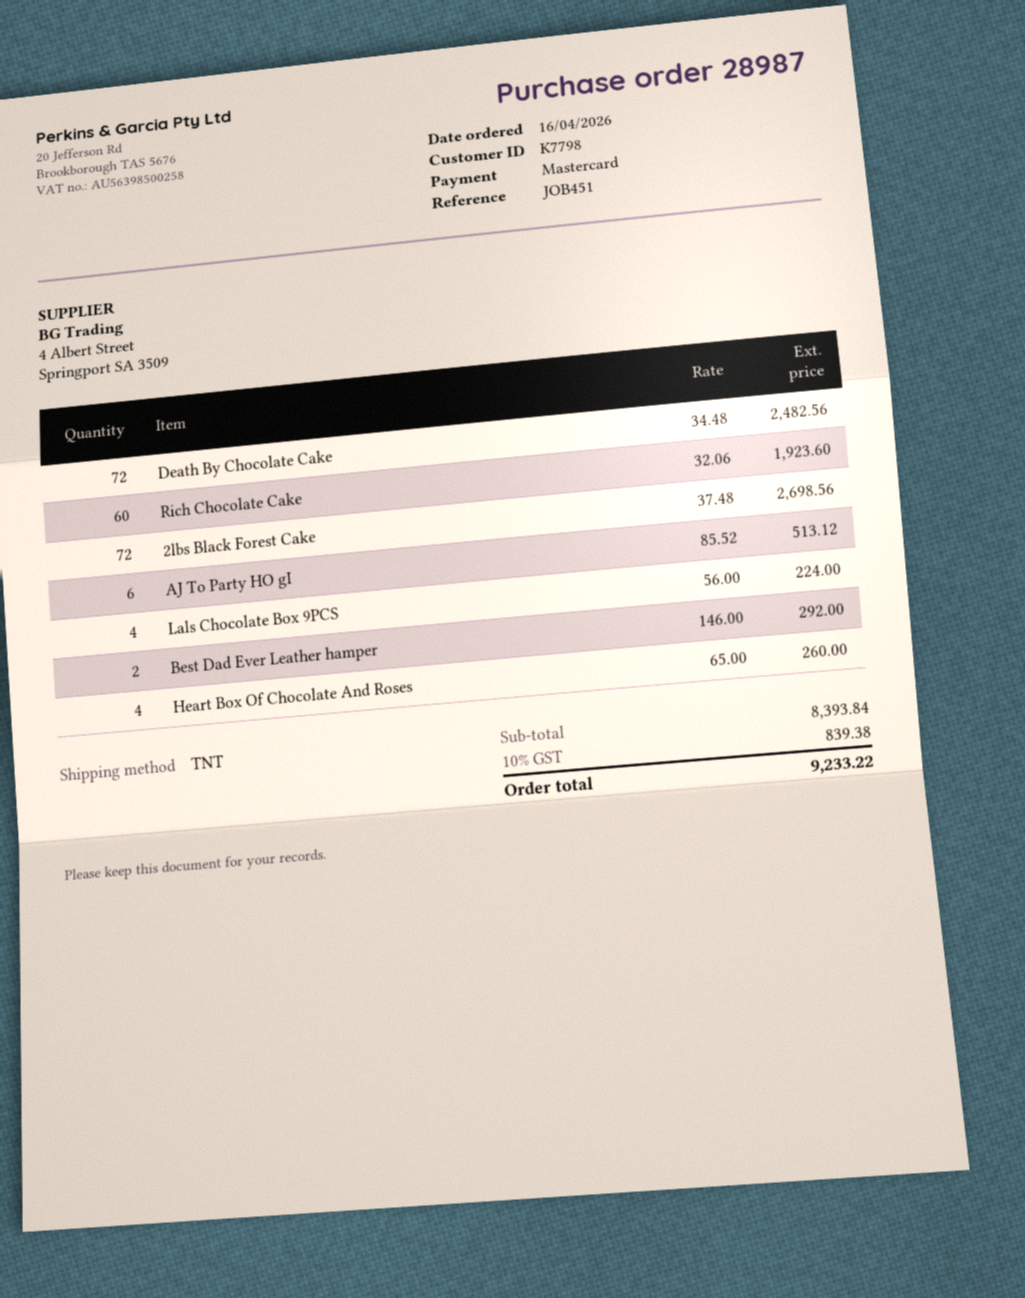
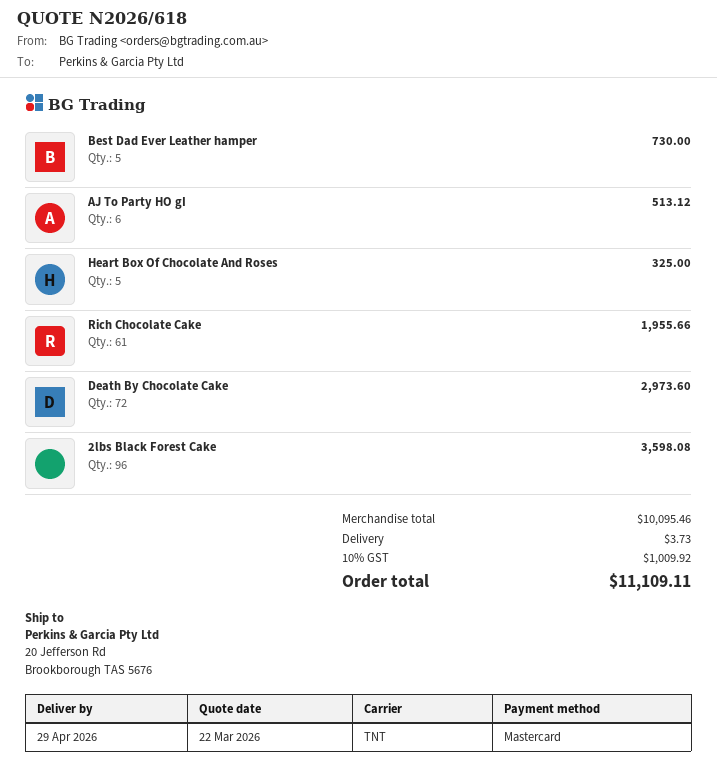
Death By Chocolate Cake: 72 for 2482.56 -> 72 for 2973.60
Rich Chocolate Cake: 60 for 1923.60 -> 61 for 1955.66
2lbs Black Forest Cake: 72 for 2698.56 -> 96 for 3598.08
Lals Chocolate Box 9PCS: 4 for 224.00 -> none
Best Dad Ever Leather hamper: 2 for 292.00 -> 5 for 730.00
Heart Box Of Chocolate And Roses: 4 for 260.00 -> 5 for 325.00
subtotal: 8393.84 -> 10095.46
shipping: none -> 3.73
tax: 10% = 839.38 -> 10% = 1009.92
total: 9233.22 -> 11109.11

